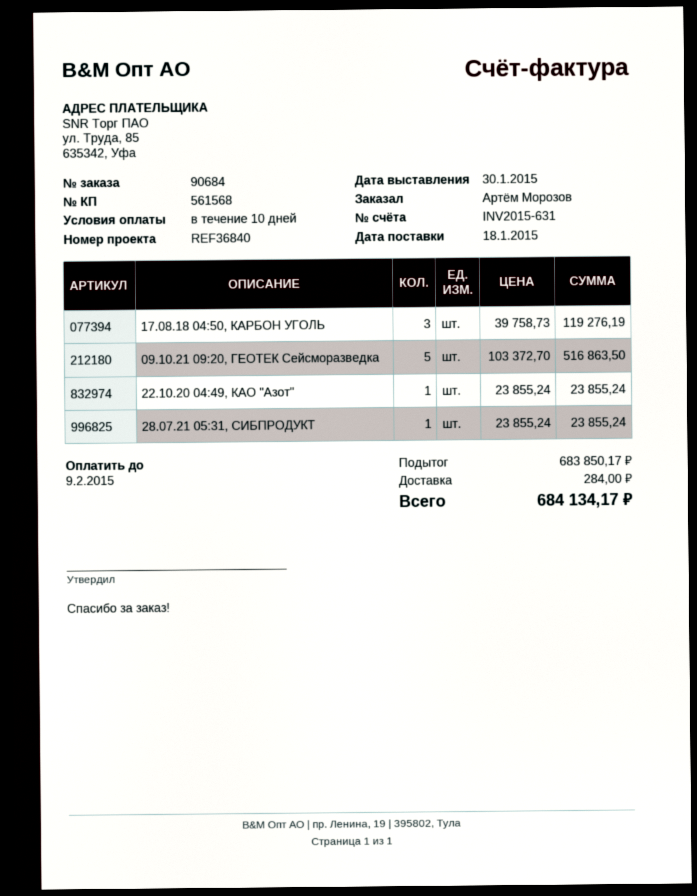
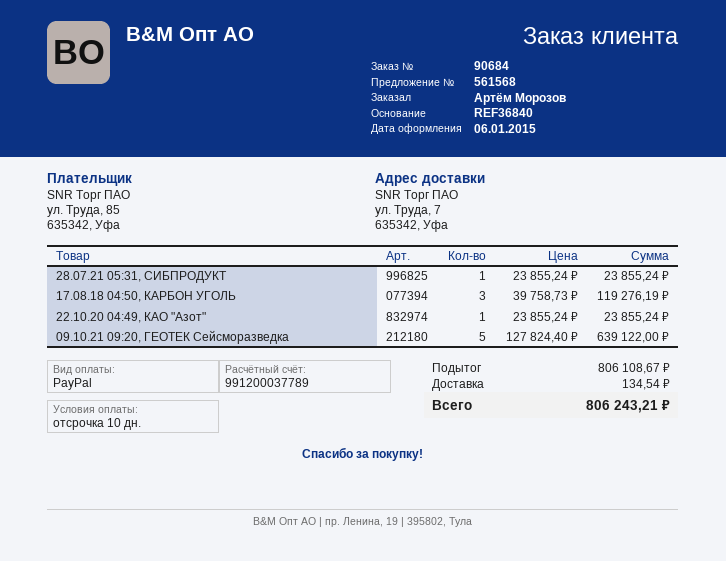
09.10.21 09:20, ГЕОТЕК Сейсморазведка: 5 x 103372.70 = 516863.50 -> 5 x 127824.40 = 639122.00
subtotal: 683850.17 -> 806108.67
shipping: 284.00 -> 134.54
total: 684134.17 -> 806243.21

